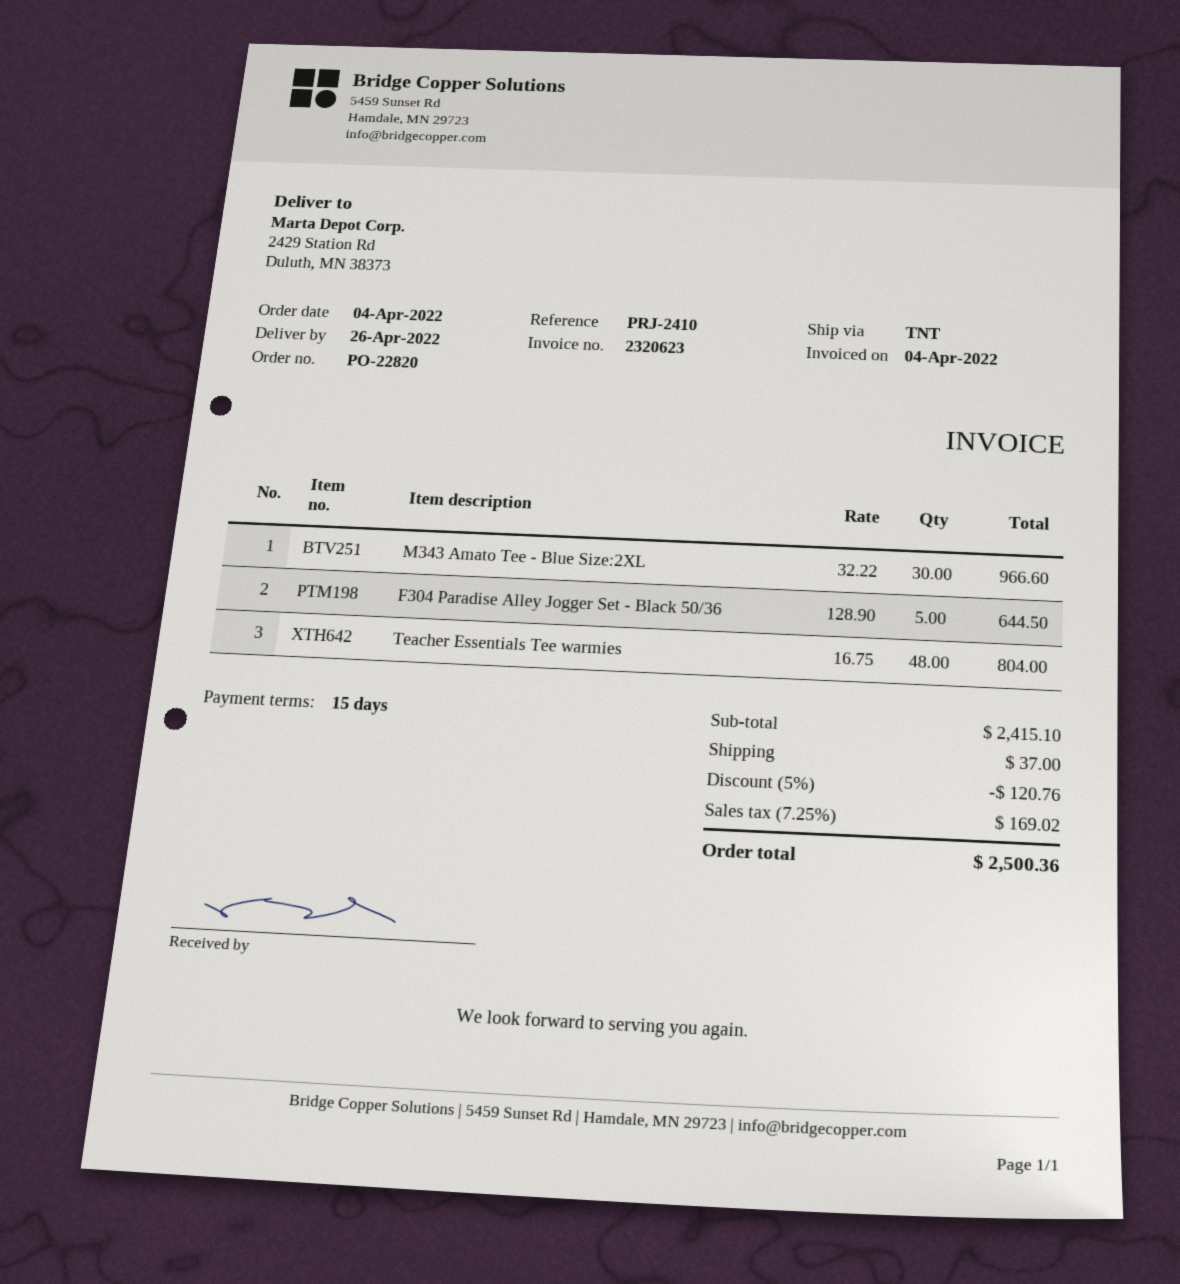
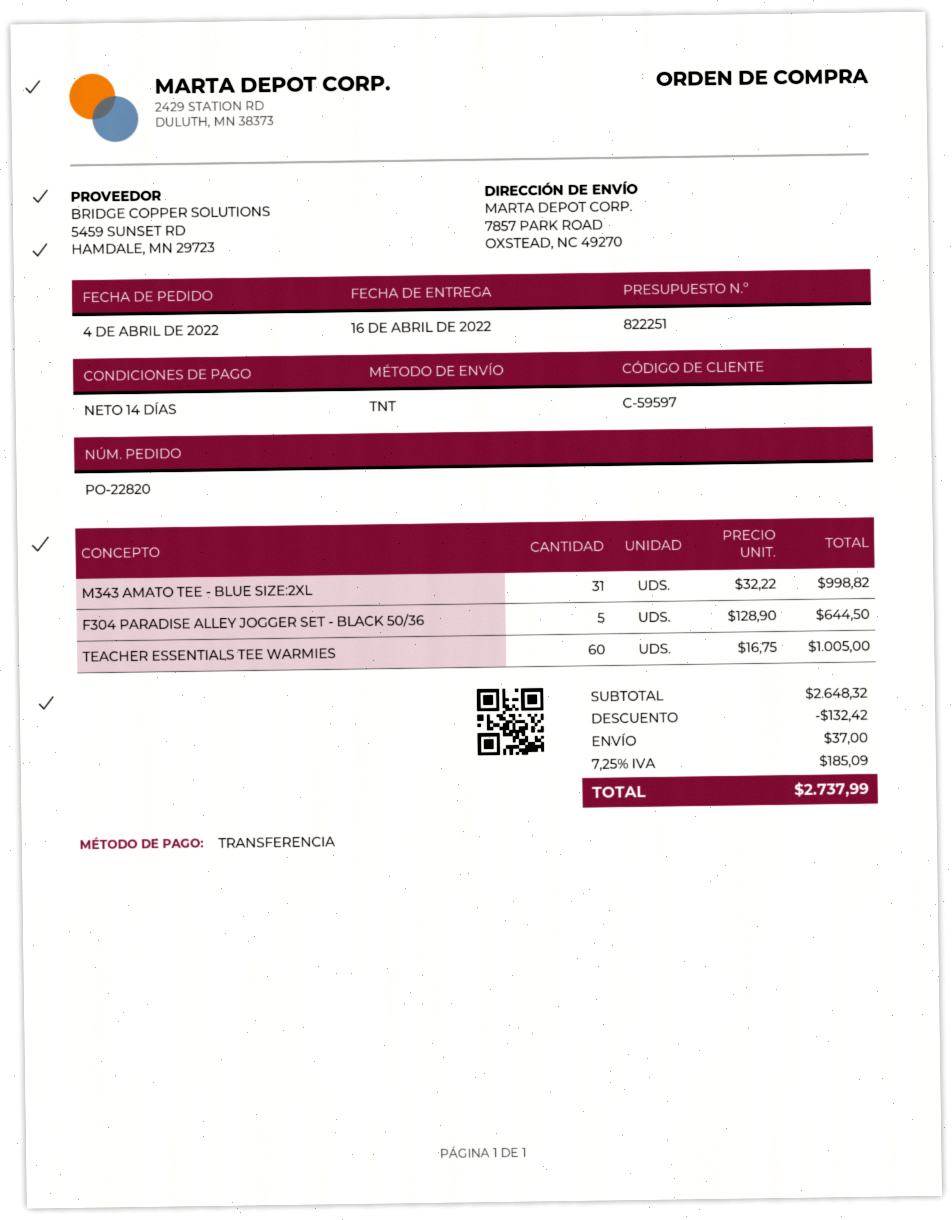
delivery date: 2022-04-26 -> 2022-04-16
payment terms: 15 days -> 14 days
ship to: 2429 Station Rd, Duluth, MN 38373 -> 7857 PARK ROAD, OXSTEAD, NC 49270
M343 Amato Tee - Blue Size:2XL: 30 x 32.22 = 966.60 -> 31 x 32.22 = 998.82
Teacher Essentials Tee warmies: 48 x 16.75 = 804.00 -> 60 x 16.75 = 1005.00
subtotal: 2415.10 -> 2648.32
discount: 120.76 -> 132.42
tax: 7.25% = 169.02 -> 7.25% = 185.09
total: 2500.36 -> 2737.99

